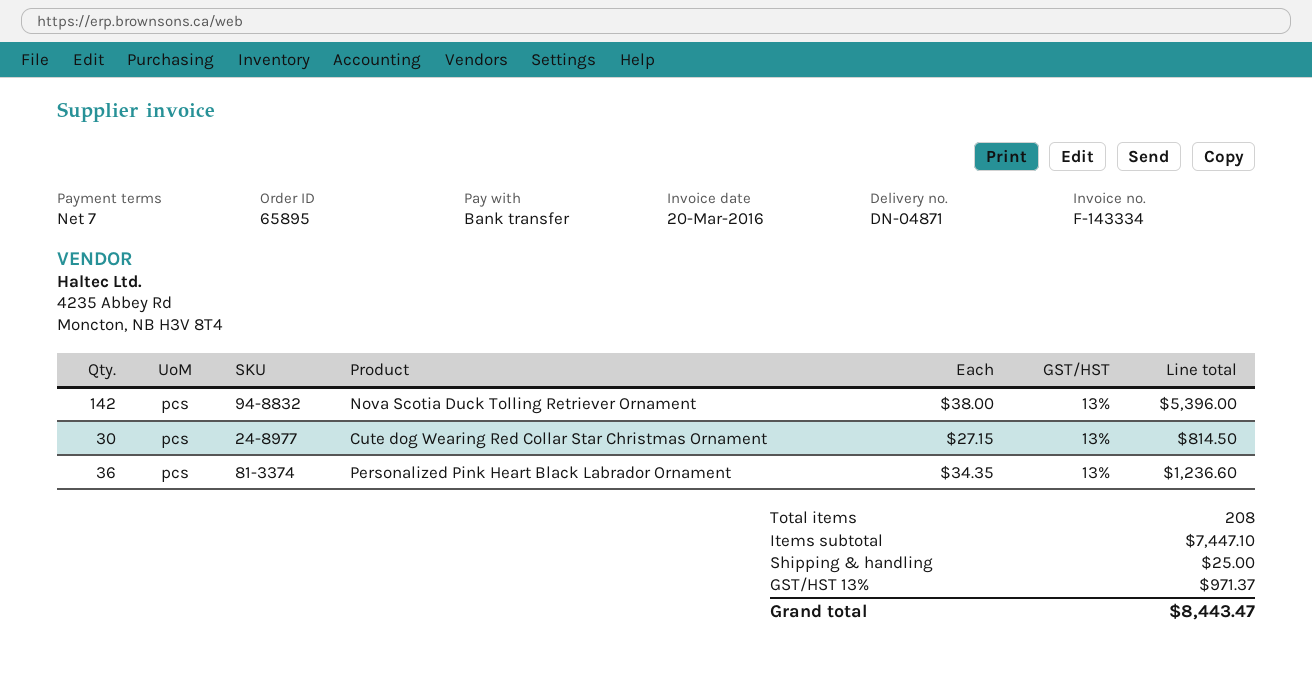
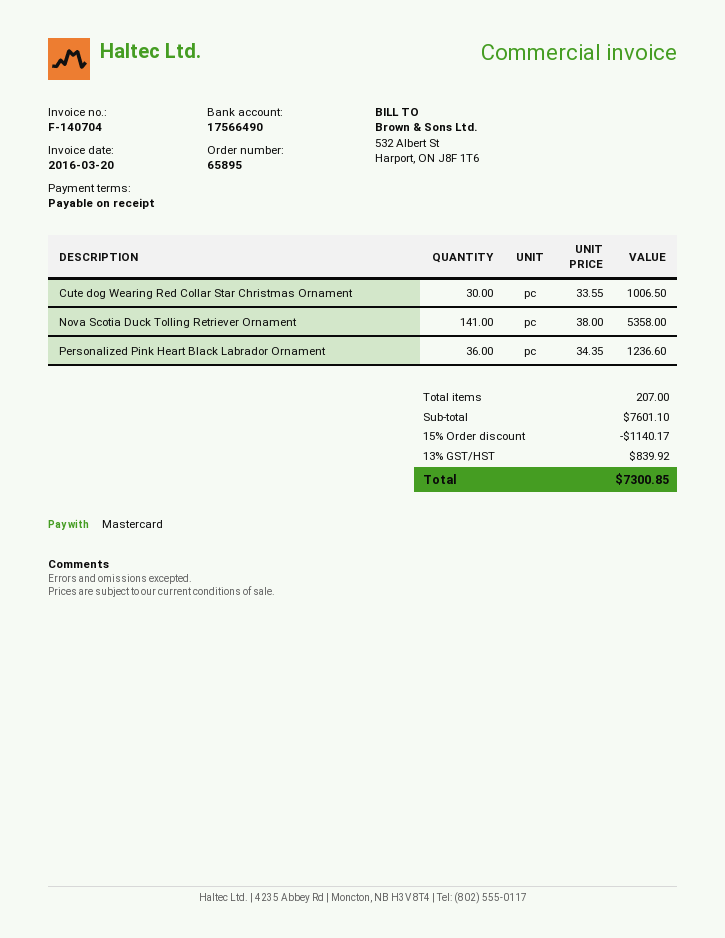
invoice number: F-143334 -> F-140704
payment terms: 7 days -> on receipt
payment method: bank transfer -> Mastercard
Nova Scotia Duck Tolling Retriever Ornament: 142 x 38.00 = 5396.00 -> 141 x 38.00 = 5358.00
Cute dog Wearing Red Collar Star Christmas Ornament: 30 x 27.15 = 814.50 -> 30 x 33.55 = 1006.50
total quantity: 208 -> 207
subtotal: 7447.10 -> 7601.10
discount: none -> 15% = 1140.17
shipping: 25.00 -> none
tax: 13% = 971.37 -> 13% = 839.92
total: 8443.47 -> 7300.85

